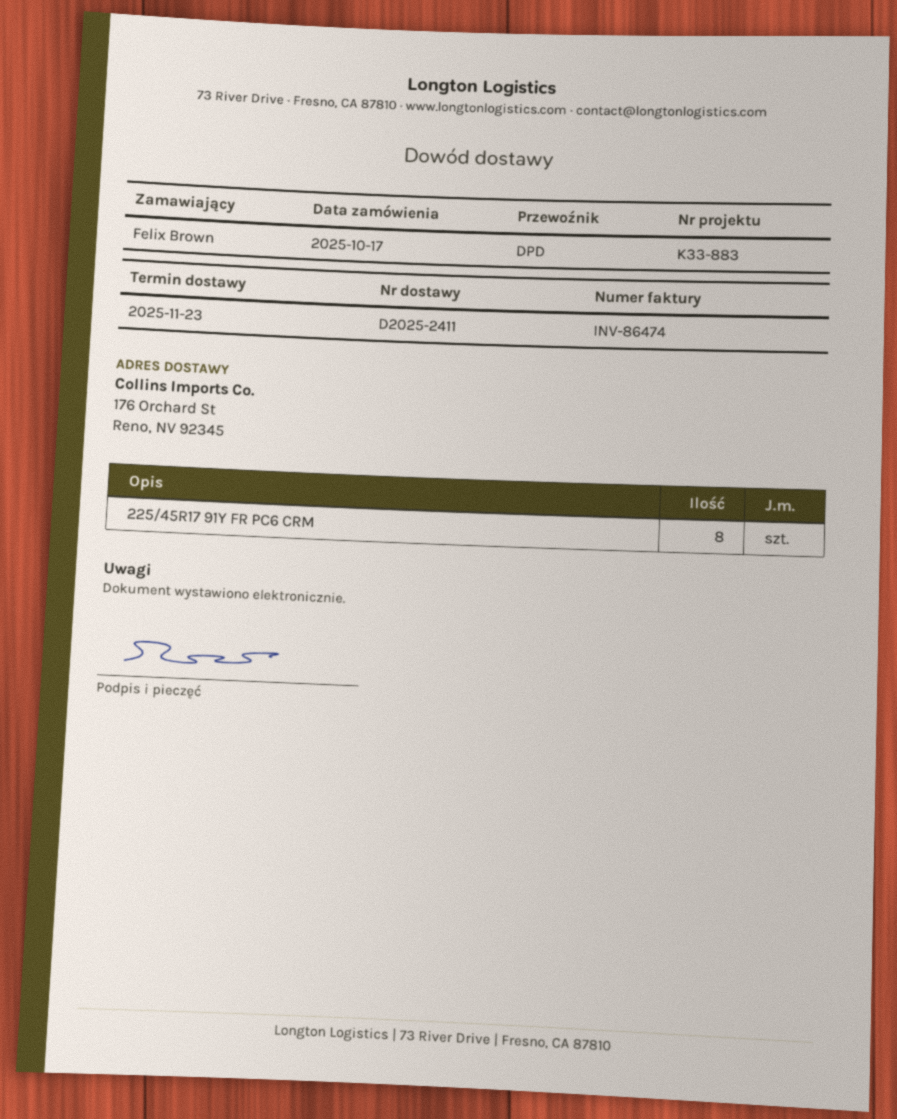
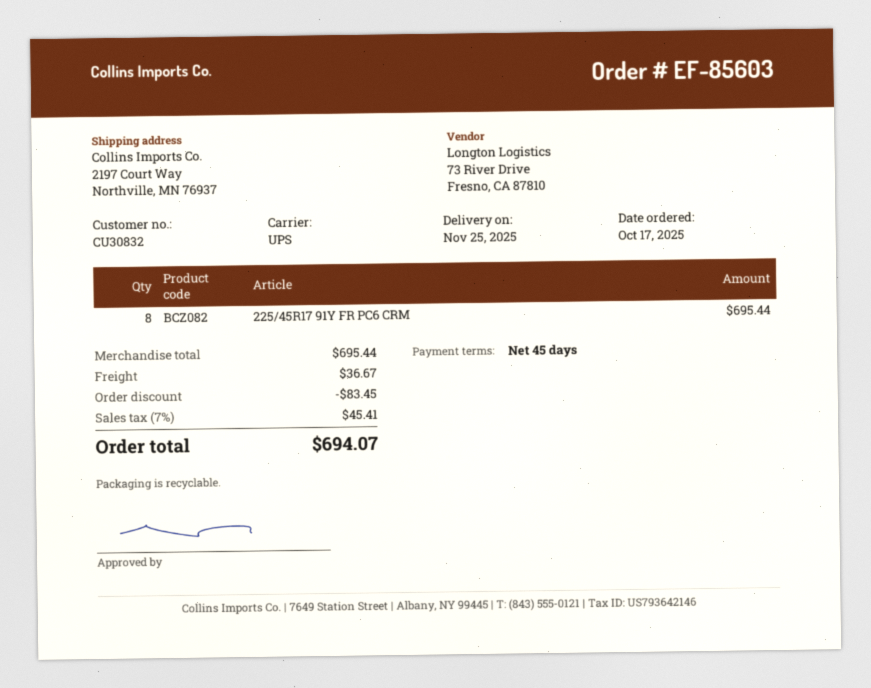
delivery date: 2025-11-23 -> 2025-11-25
shipping method: DPD -> UPS
ship to: 176 Orchard St, Reno, NV 92345 -> 2197 Court Way, Northville, MN 76937

